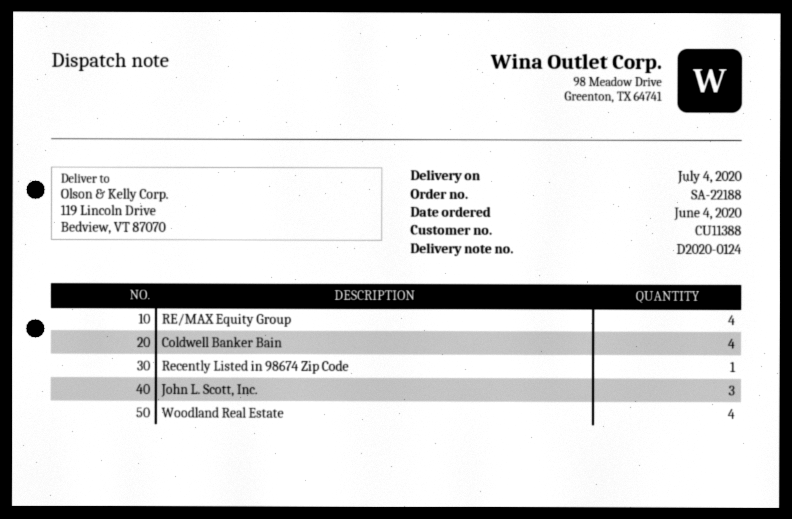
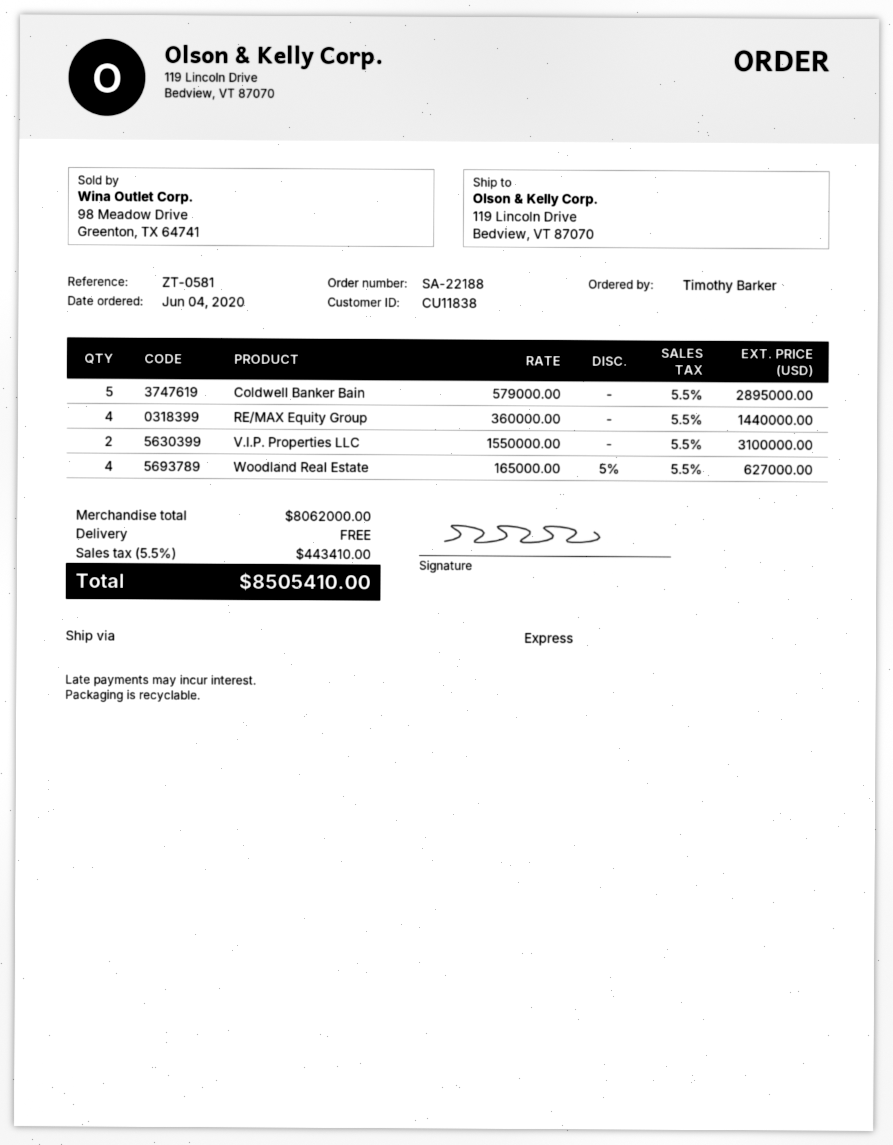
customer number: CU11388 -> CU11838
Coldwell Banker Bain: 4 -> 5
Recently Listed in 98674 Zip Code: 1 -> none
John L. Scott, Inc.: 3 -> none
V.I.P. Properties LLC: none -> 2

